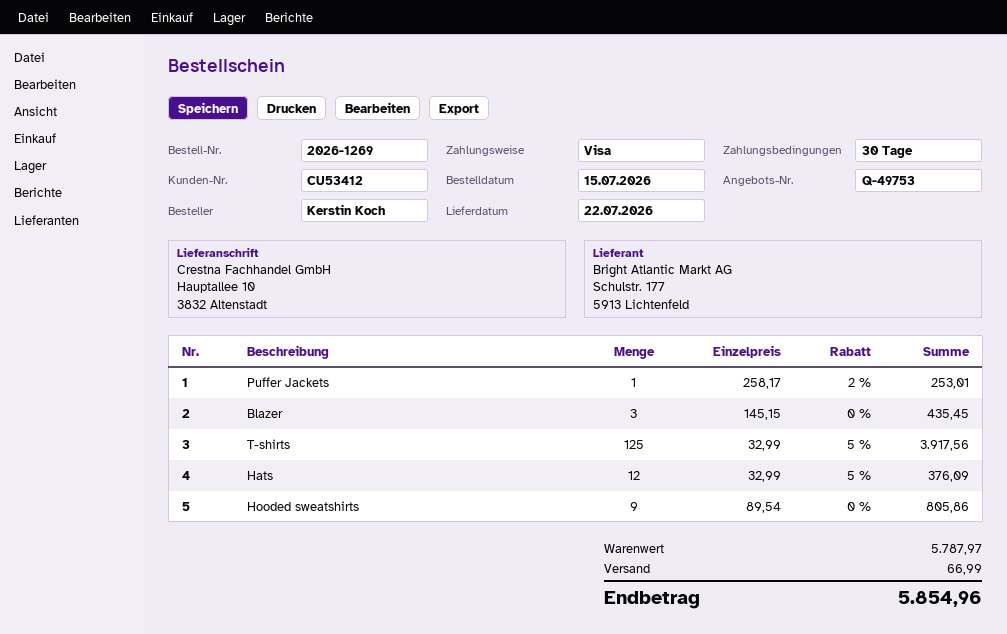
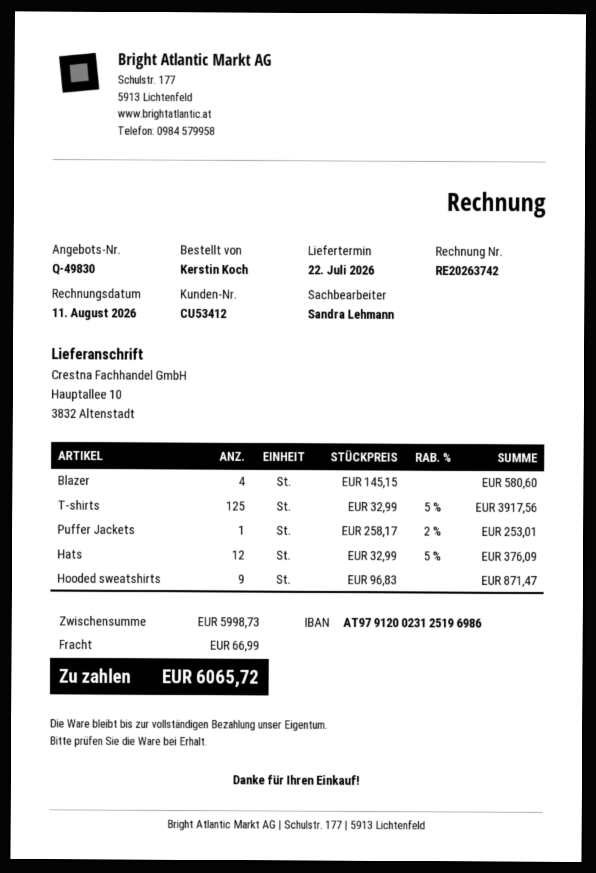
quote number: Q-49753 -> Q-49830
Blazer: 3 x 145.15 = 435.45 -> 4 x 145.15 = 580.60
Hooded sweatshirts: 9 x 89.54 = 805.86 -> 9 x 96.83 = 871.47
subtotal: 5787.97 -> 5998.73
total: 5854.96 -> 6065.72

